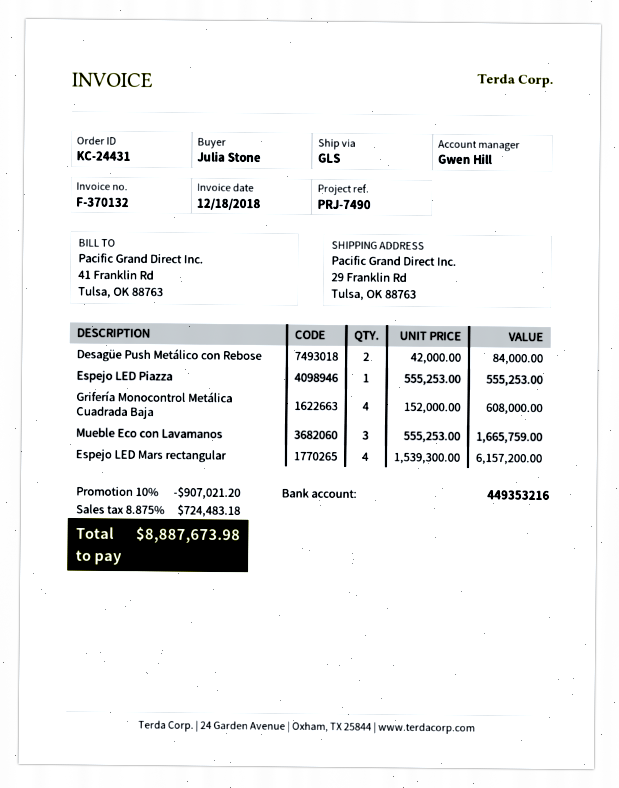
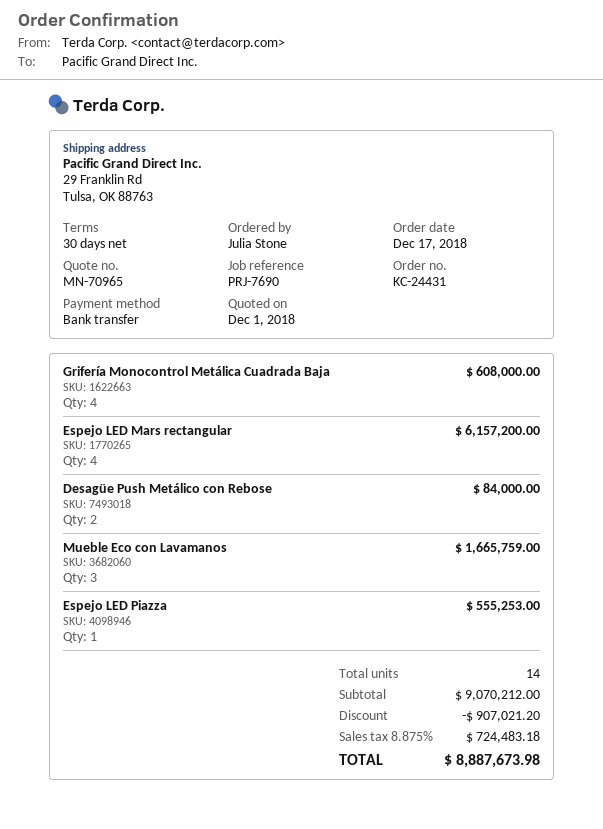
reference: PRJ-7490 -> PRJ-7690

